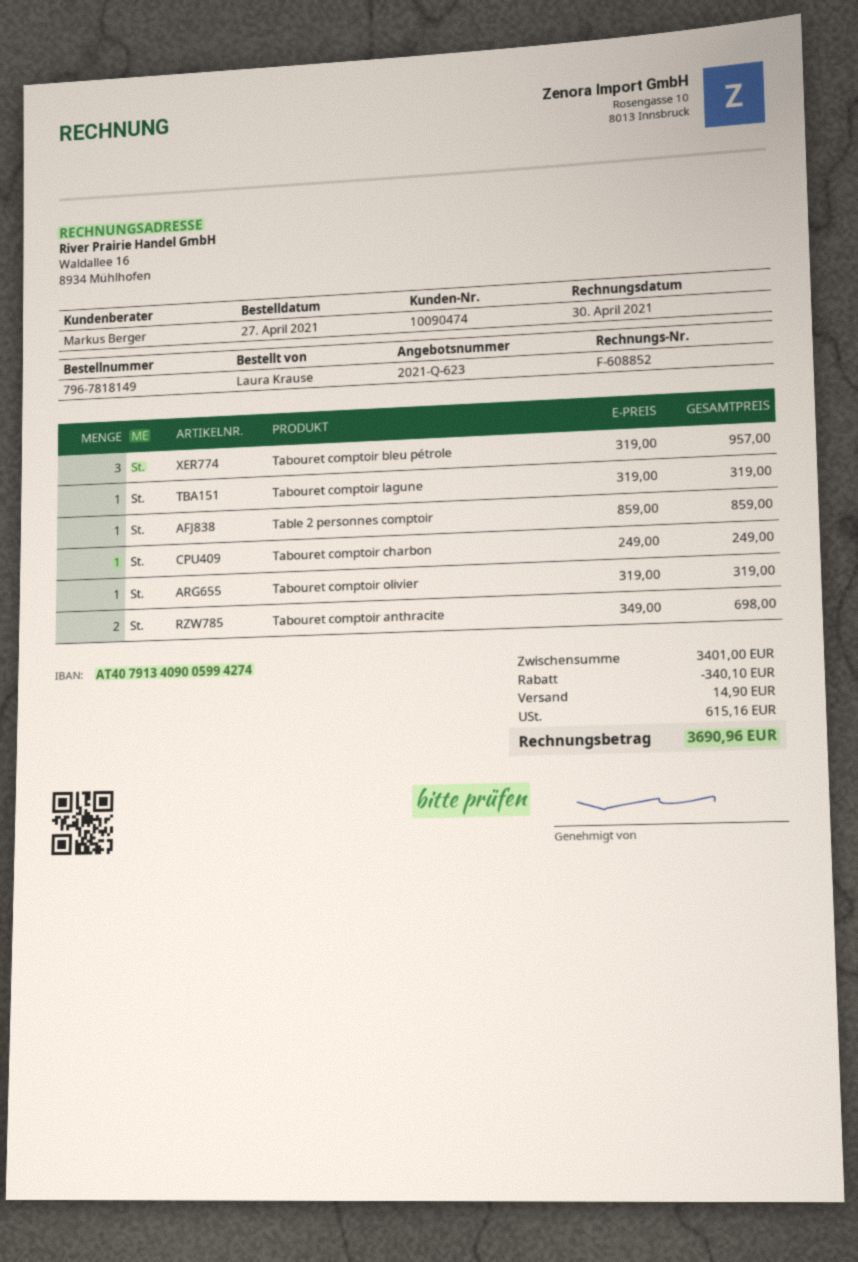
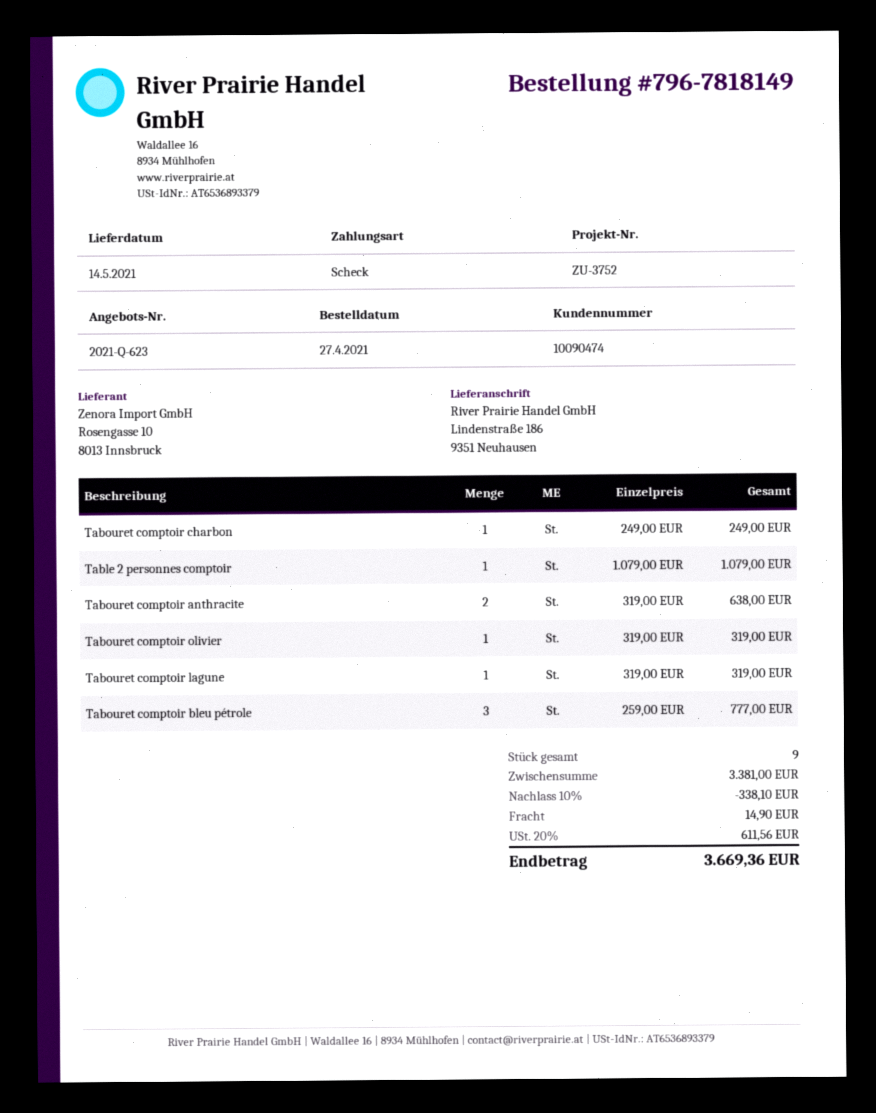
Tabouret comptoir bleu pétrole: 3 x 319.00 = 957.00 -> 3 x 259.00 = 777.00
Table 2 personnes comptoir: 1 x 859.00 = 859.00 -> 1 x 1079.00 = 1079.00
Tabouret comptoir anthracite: 2 x 349.00 = 698.00 -> 2 x 319.00 = 638.00
subtotal: 3401.00 -> 3381.00
discount: 340.10 -> 338.10
tax: 615.16 -> 611.56
total: 3690.96 -> 3669.36

